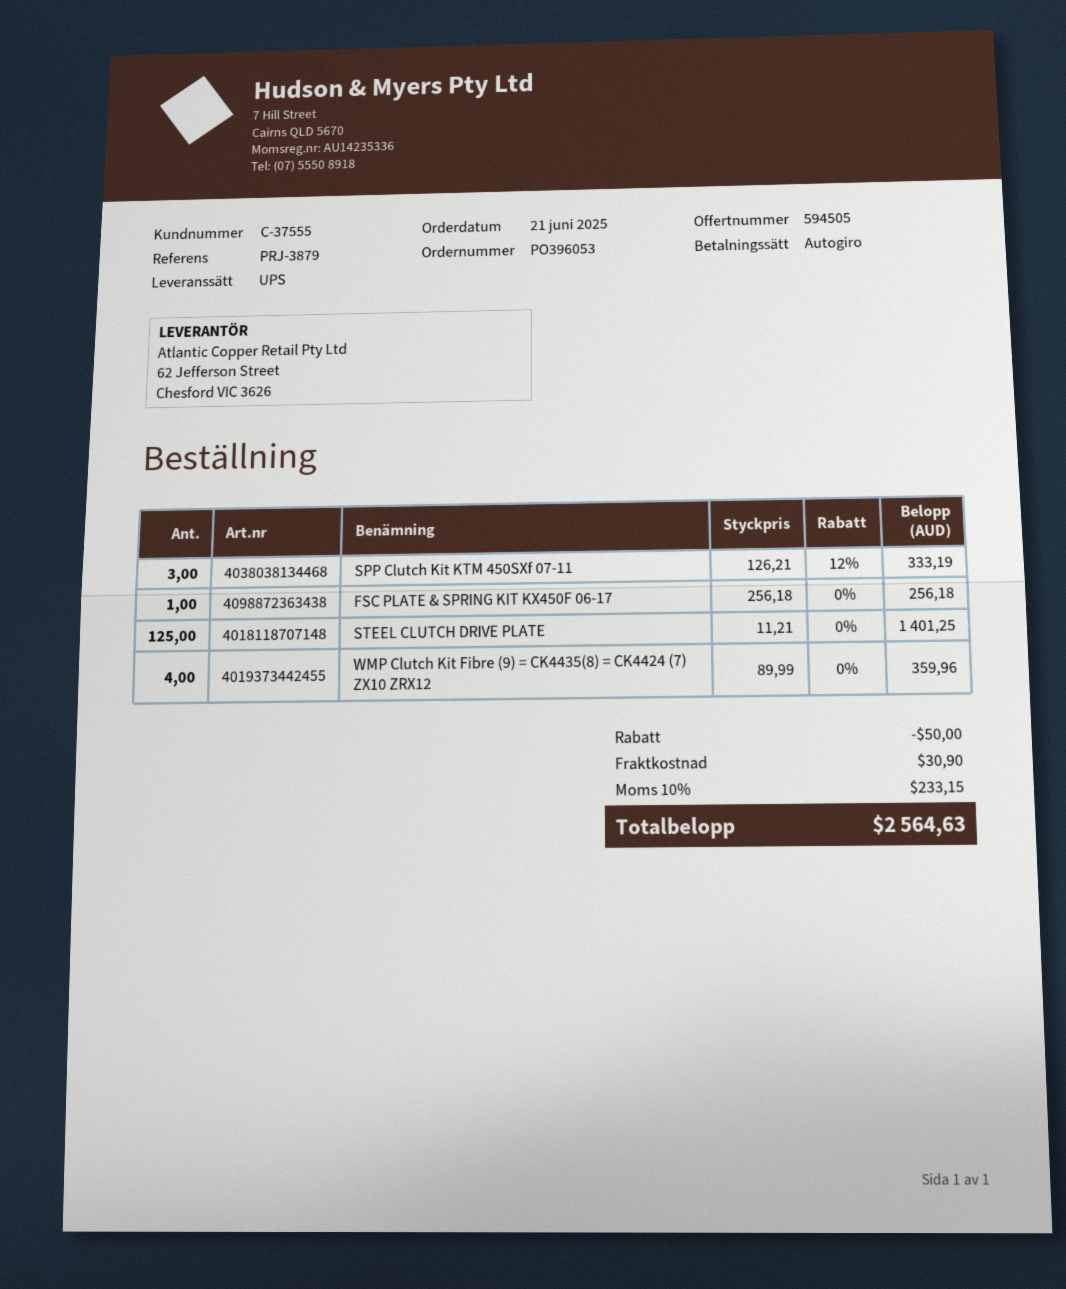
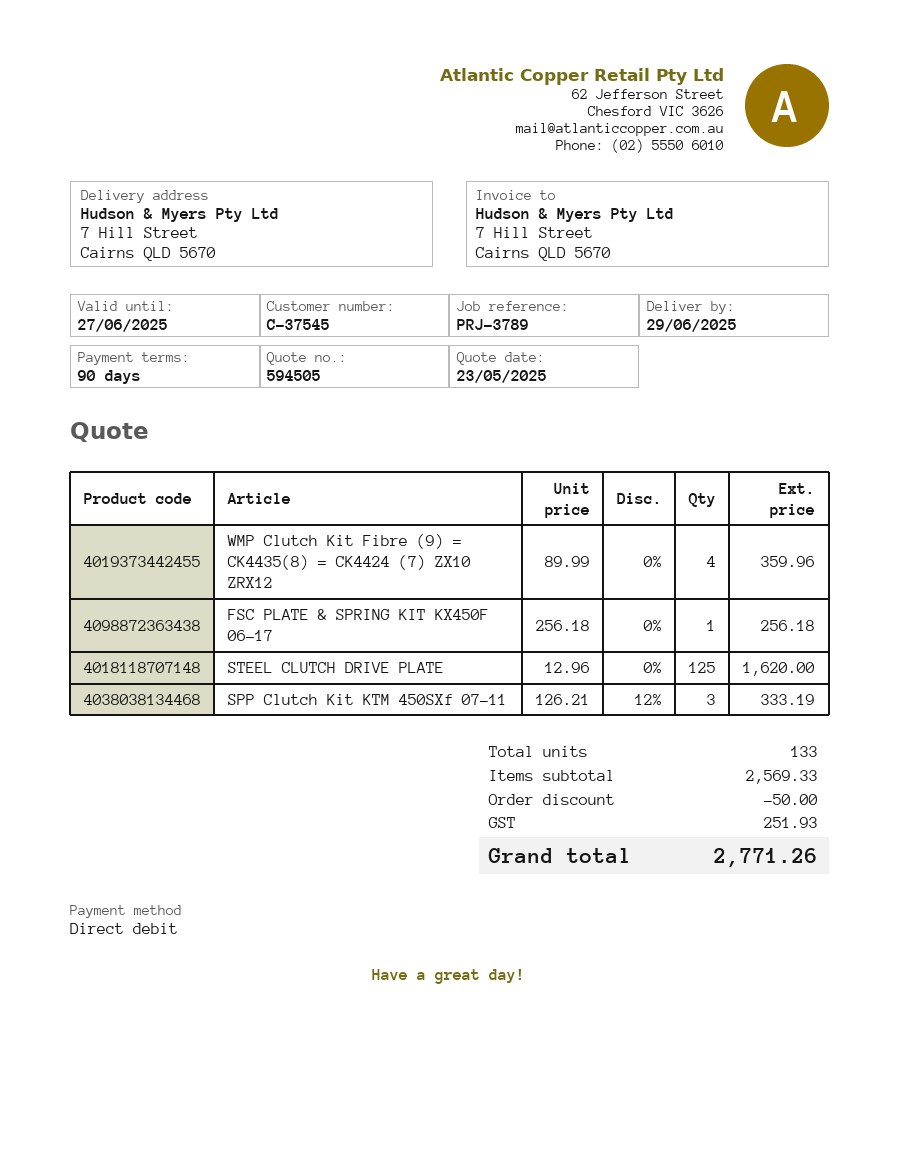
customer number: C-37555 -> C-37545
reference: PRJ-3879 -> PRJ-3789
STEEL CLUTCH DRIVE PLATE: 125 x 11.21 = 1401.25 -> 125 x 12.96 = 1620.00
shipping: 30.90 -> none
tax: 233.15 -> 251.93
total: 2564.63 -> 2771.26

